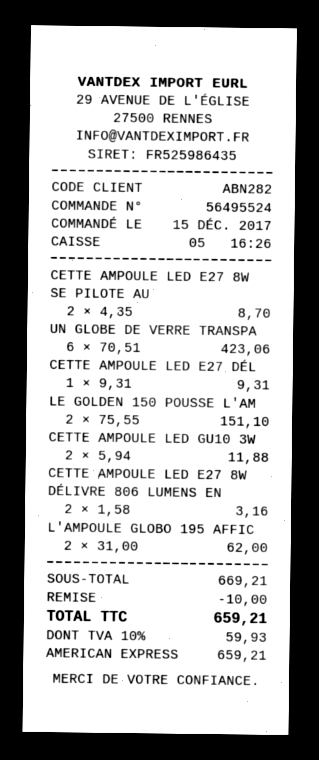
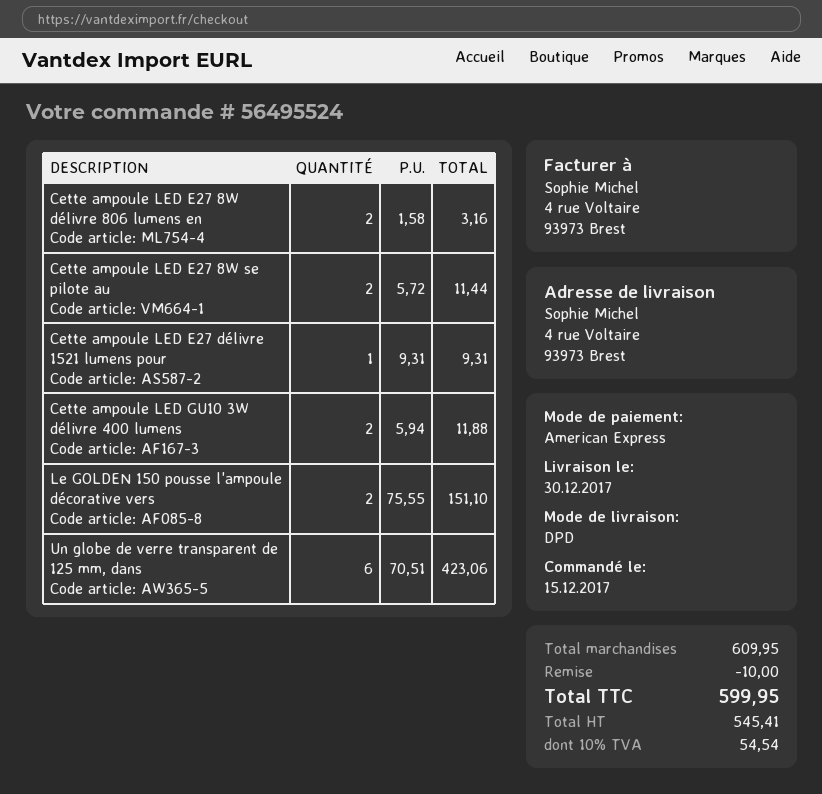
CETTE AMPOULE LED E27 8W SE PILOTE AU: 2 x 4.35 = 8.70 -> 2 x 5.72 = 11.44
L'AMPOULE GLOBO 195 AFFIC: 2 x 31.00 = 62.00 -> none
subtotal: 669.21 -> 609.95
tax: 10% = 59.93 -> 10% = 54.54
total: 659.21 -> 599.95

